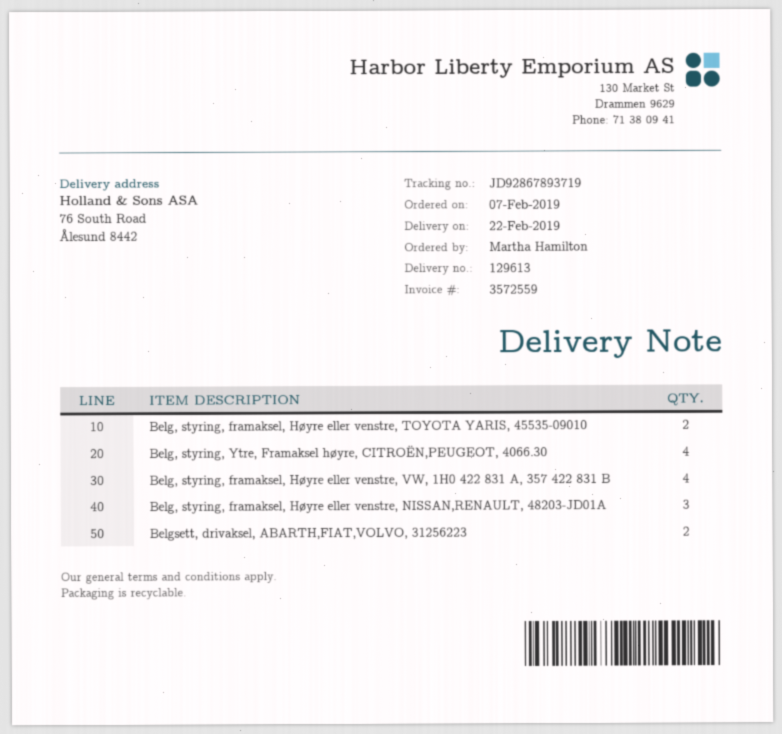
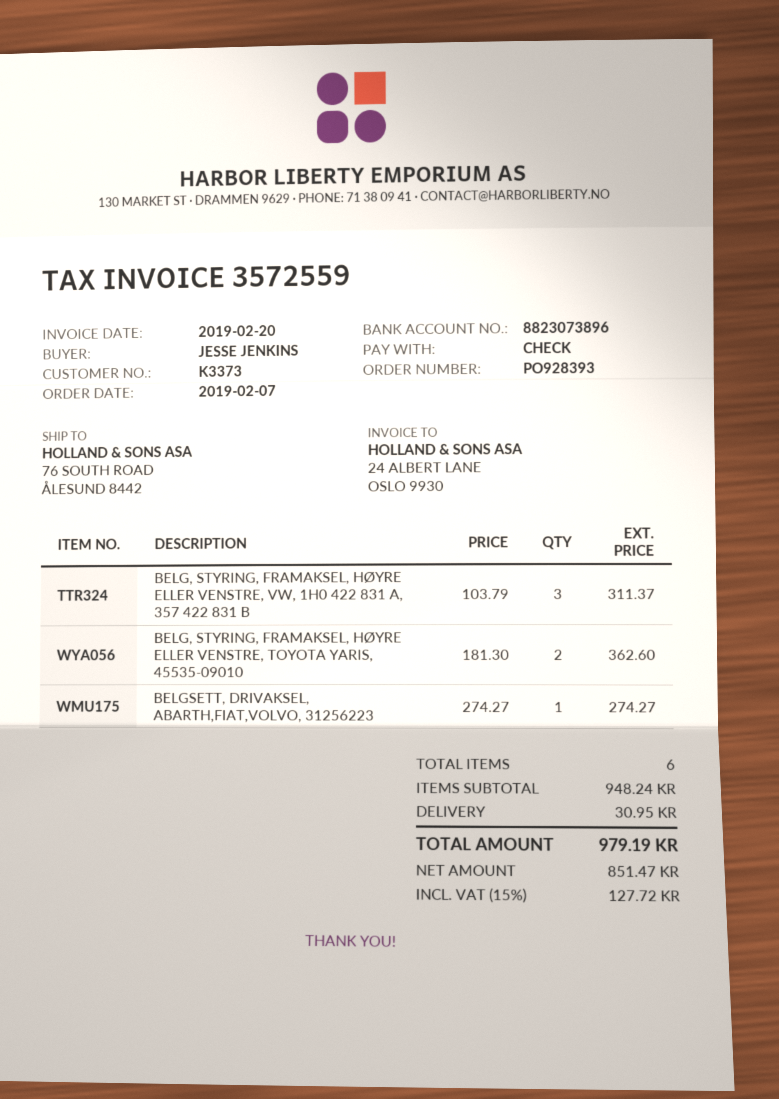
ordered by: Martha Hamilton -> JESSE JENKINS
Belg, styring, Ytre, Framaksel høyre, CITROËN,PEUGEOT, 4066.30: 4 -> none
Belg, styring, framaksel, Høyre eller venstre, VW, 1H0 422 831 A, 357 422 831 B: 4 -> 3
Belg, styring, framaksel, Høyre eller venstre, NISSAN,RENAULT, 48203-JD01A: 3 -> none
Belgsett, drivaksel, ABARTH,FIAT,VOLVO, 31256223: 2 -> 1

